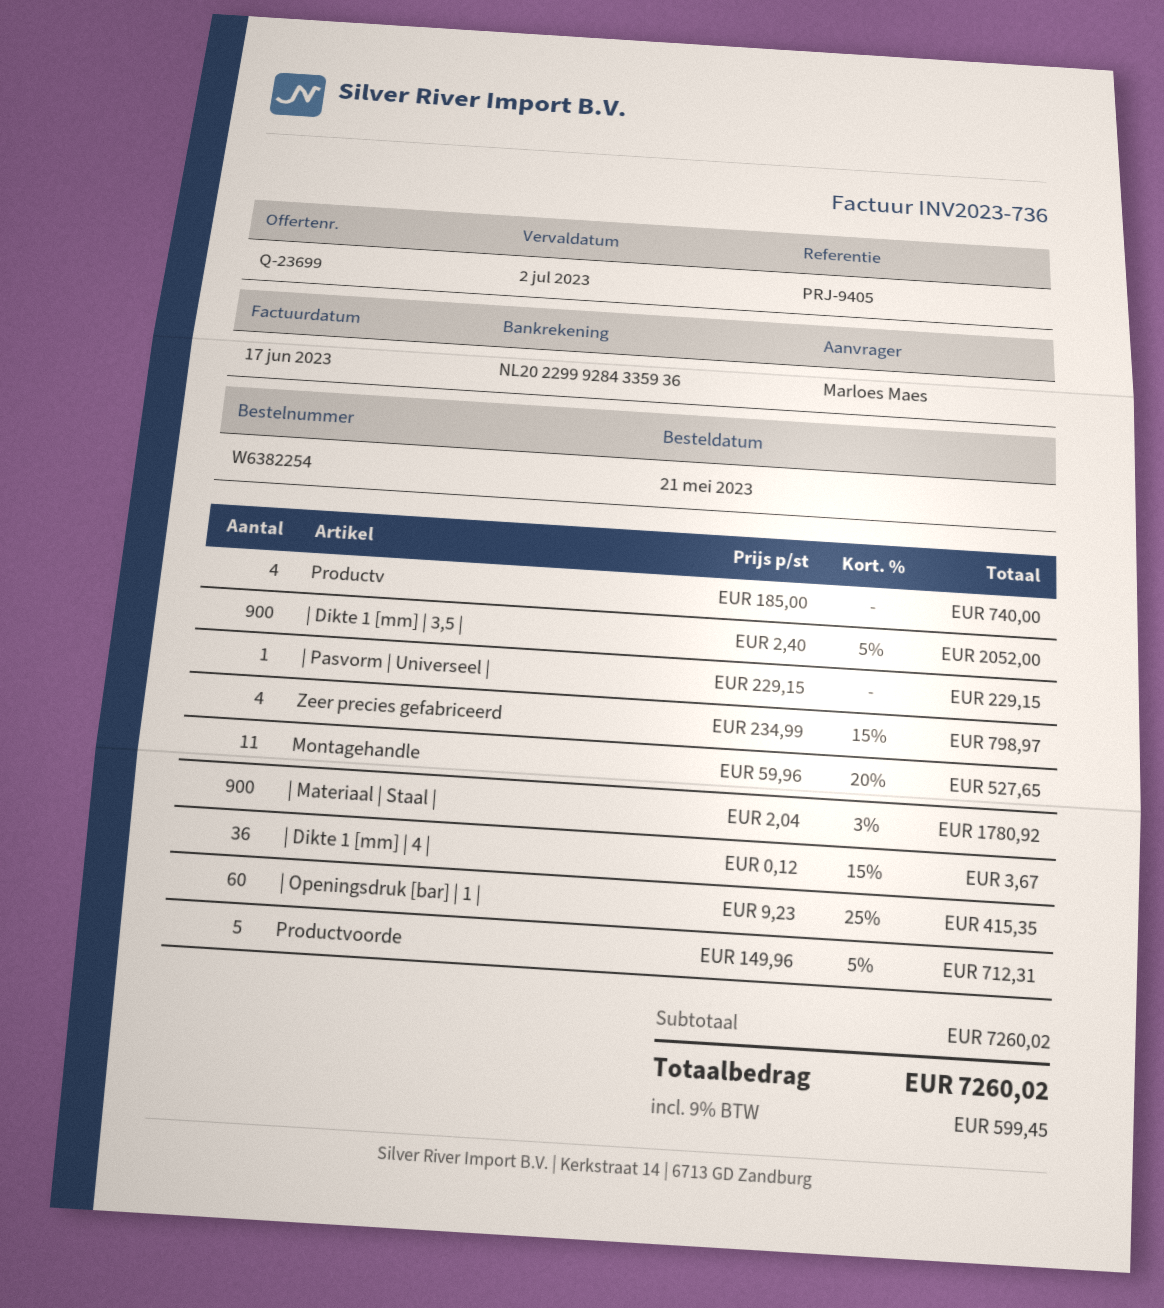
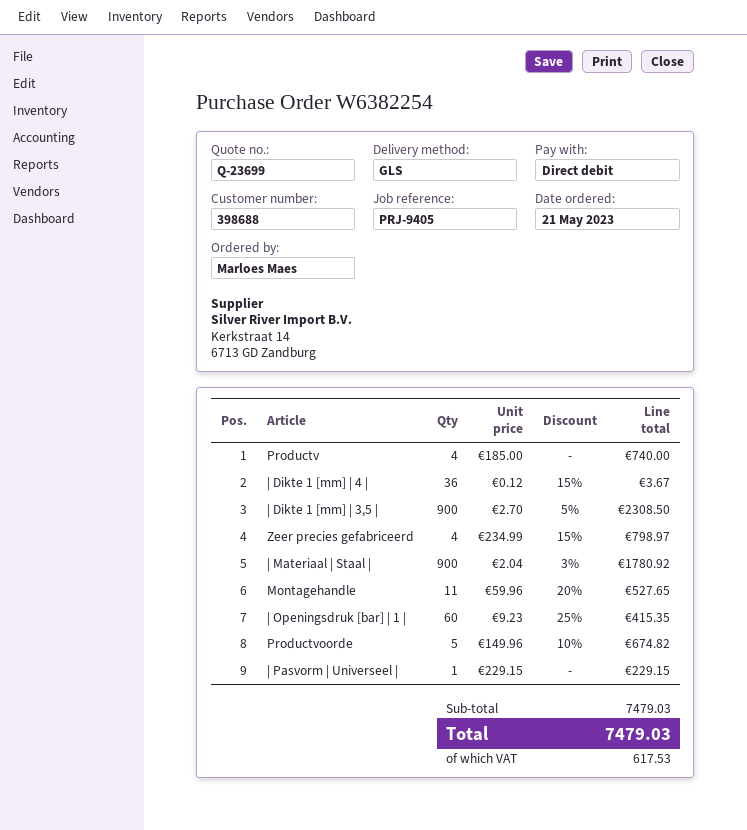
| Dikte 1 [mm] | 3,5 |: 900 x 2.40 - 5% = 2052.00 -> 900 x 2.70 - 5% = 2308.50
Productvoorde: 5 x 149.96 - 5% = 712.31 -> 5 x 149.96 - 10% = 674.82
subtotal: 7260.02 -> 7479.03
tax: 599.45 -> 617.53
total: 7260.02 -> 7479.03

